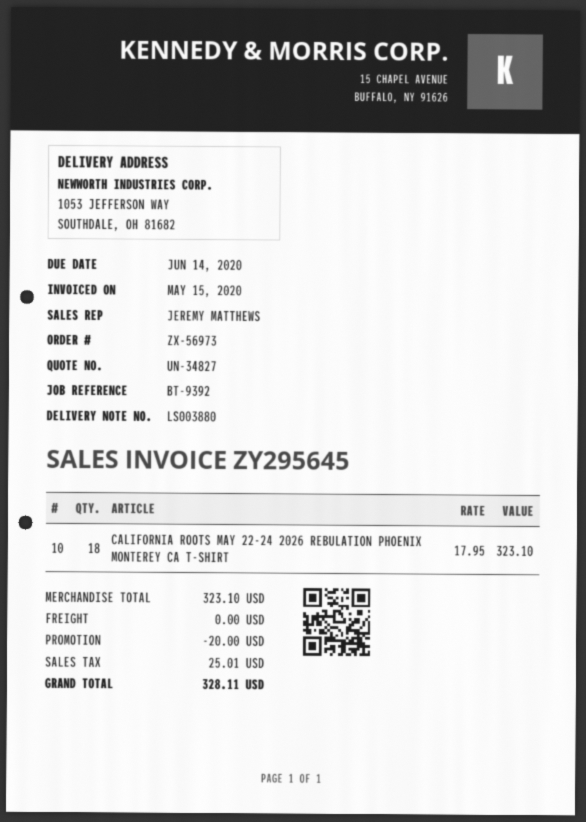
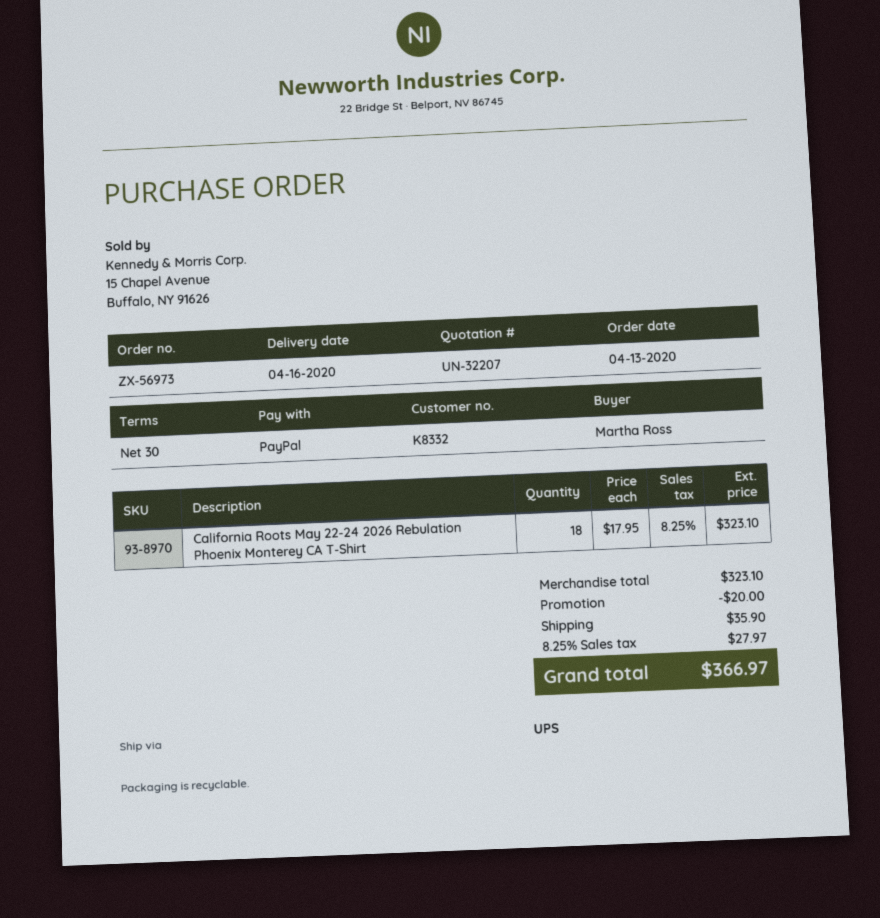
quote number: UN-34827 -> UN-32207
shipping: 0.00 -> 35.90
tax: 25.01 -> 27.97
total: 328.11 -> 366.97

